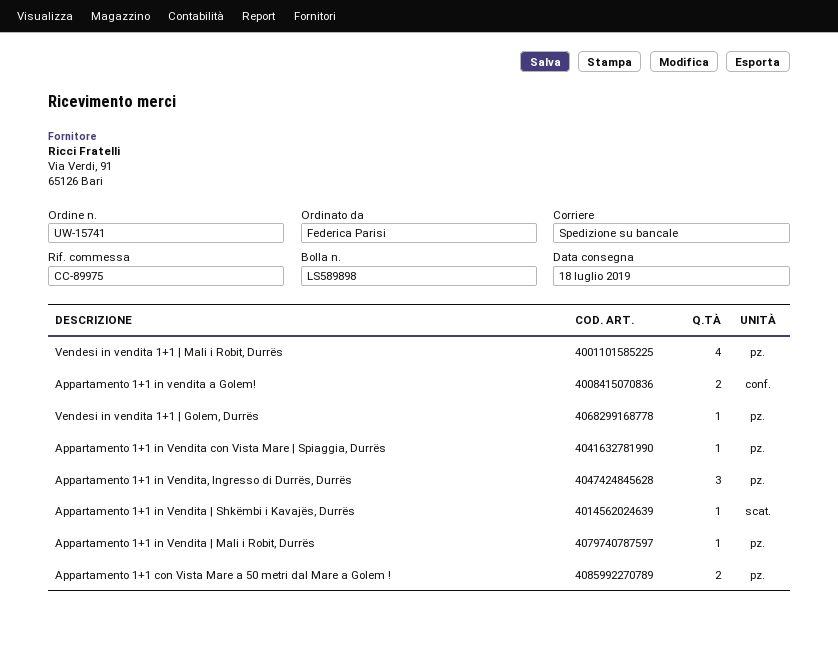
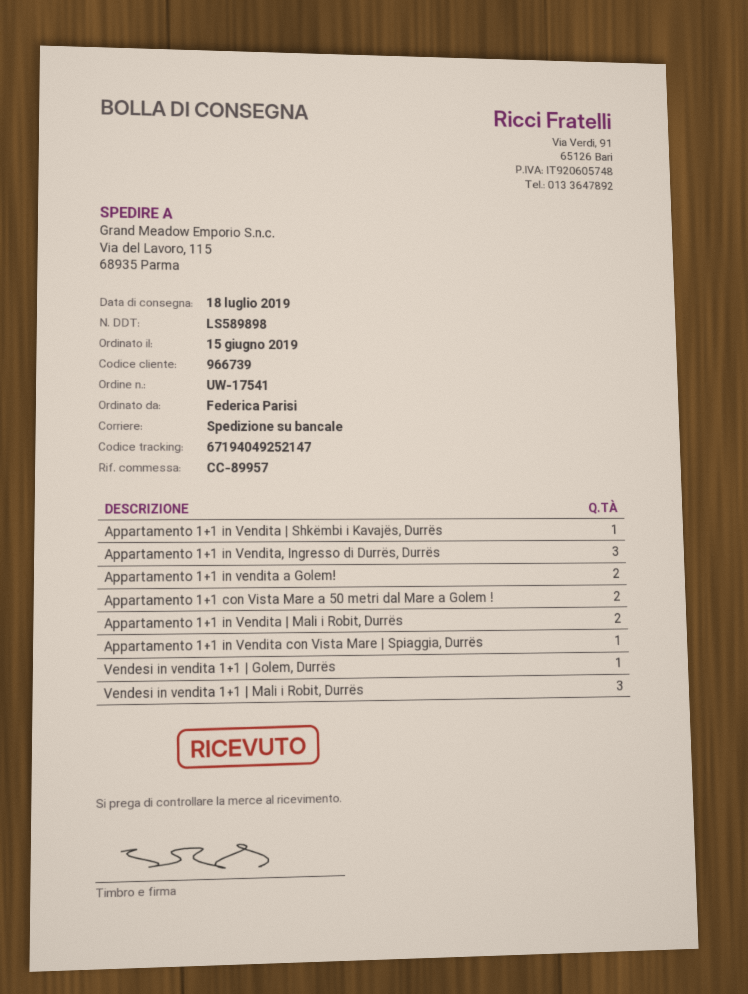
order number: UW-15741 -> UW-17541
reference: CC-89975 -> CC-89957
Vendesi in vendita 1+1 | Mali i Robit, Durrës: 4 -> 3
Appartamento 1+1 in Vendita | Mali i Robit, Durrës: 1 -> 2

